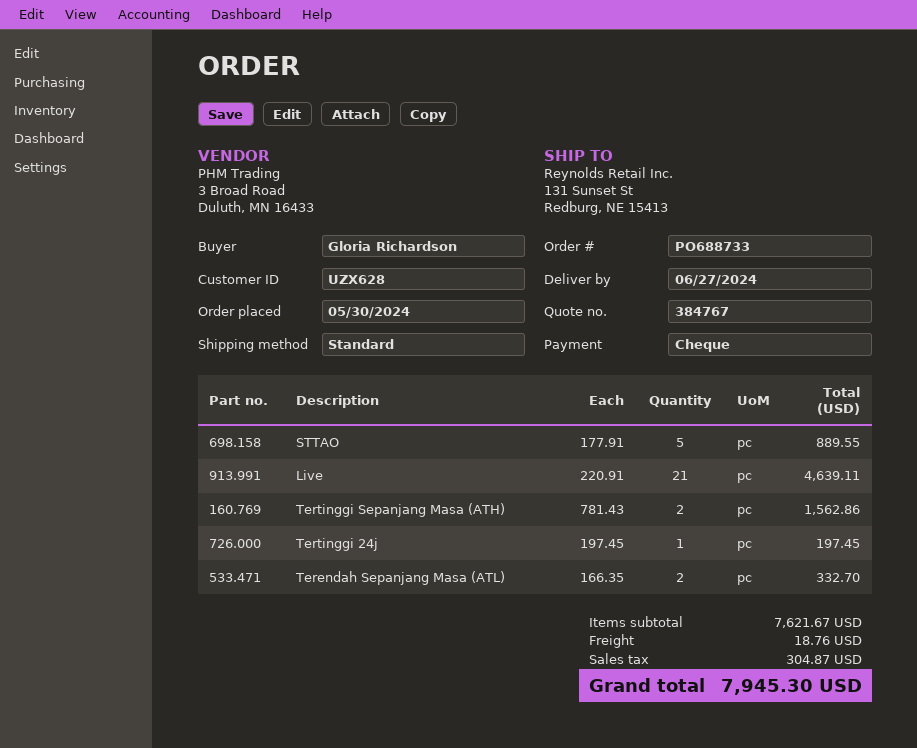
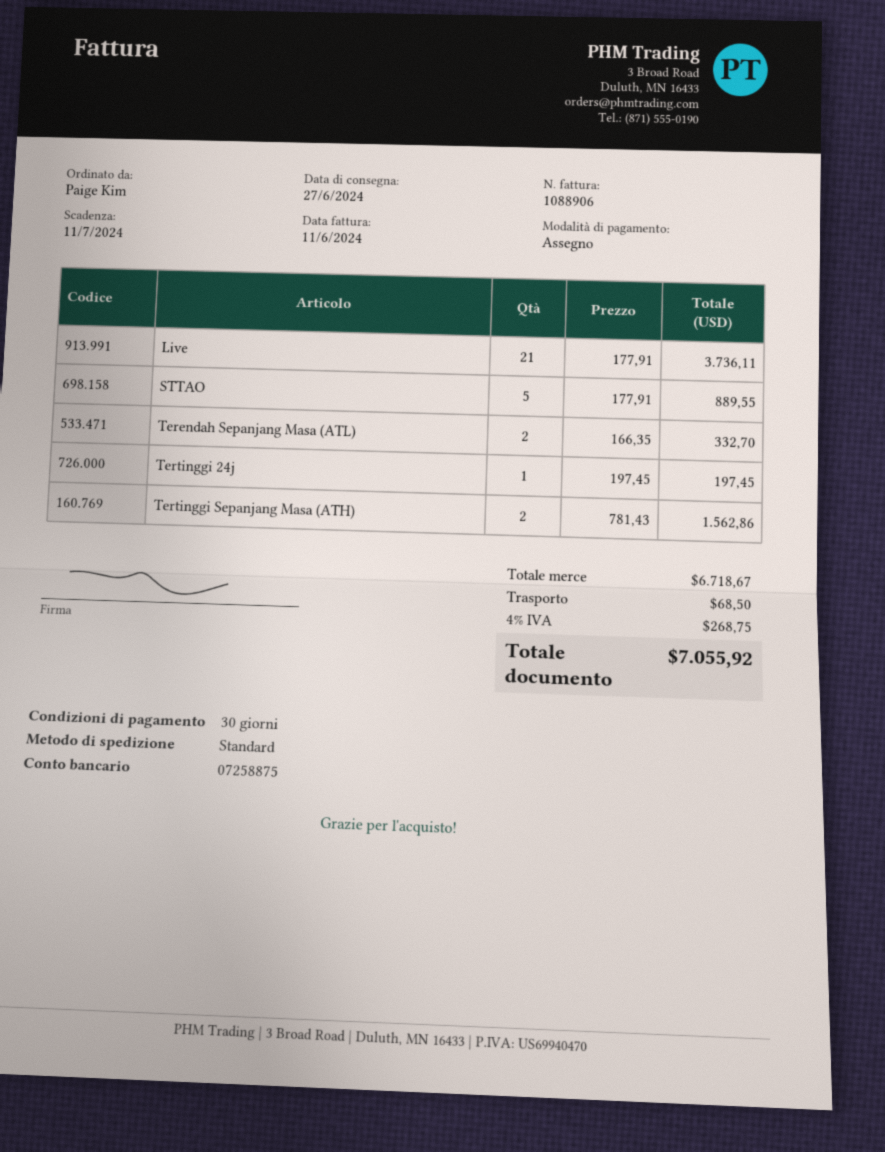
ordered by: Gloria Richardson -> Paige Kim
Live: 21 x 220.91 = 4639.11 -> 21 x 177.91 = 3736.11
subtotal: 7621.67 -> 6718.67
shipping: 18.76 -> 68.50
tax: 304.87 -> 268.75
total: 7945.30 -> 7055.92

